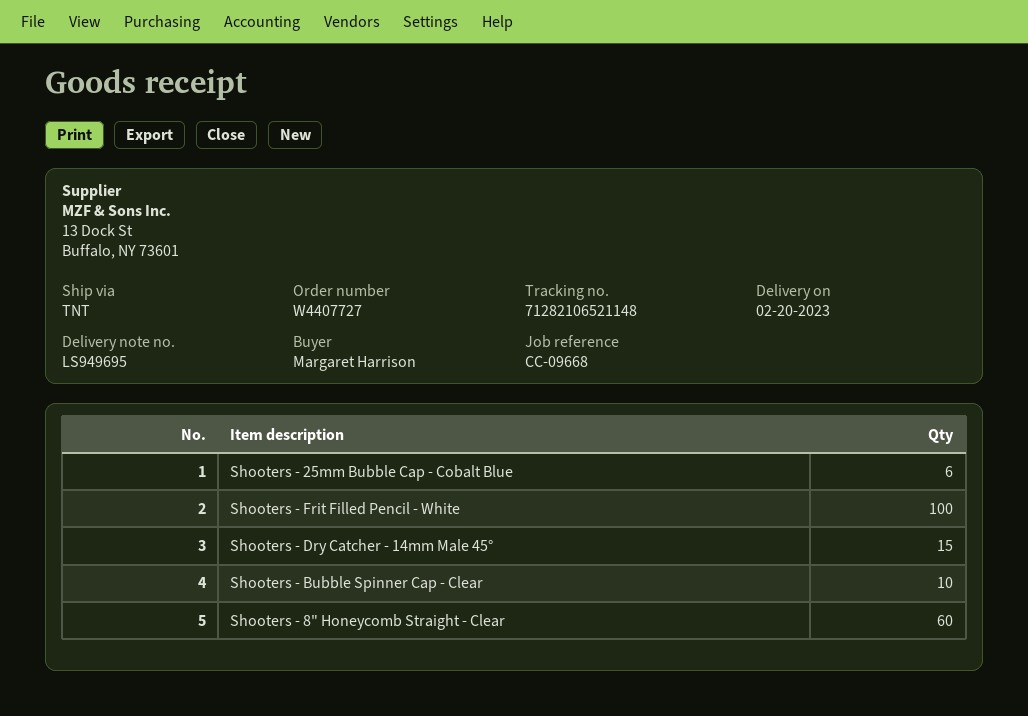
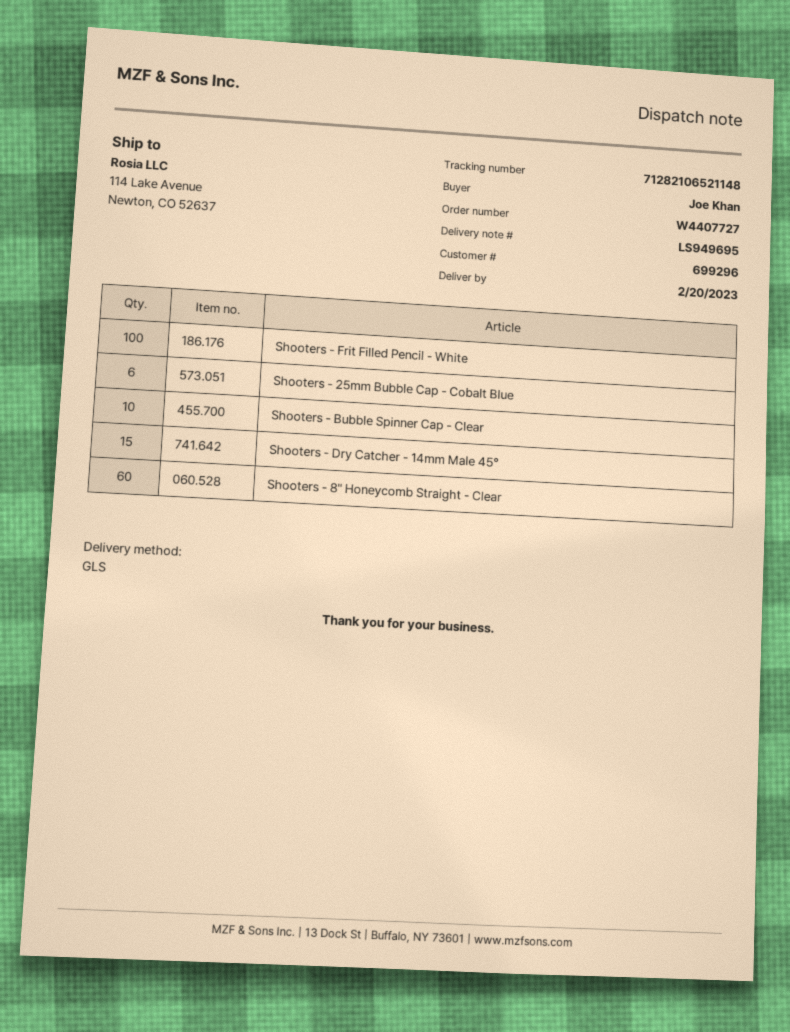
ordered by: Margaret Harrison -> Joe Khan
shipping method: TNT -> GLS

